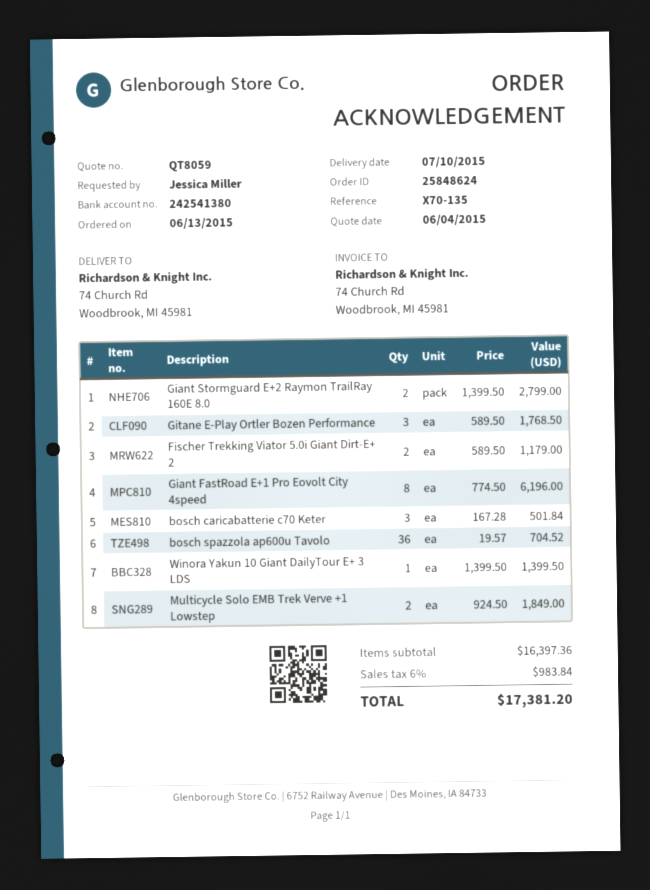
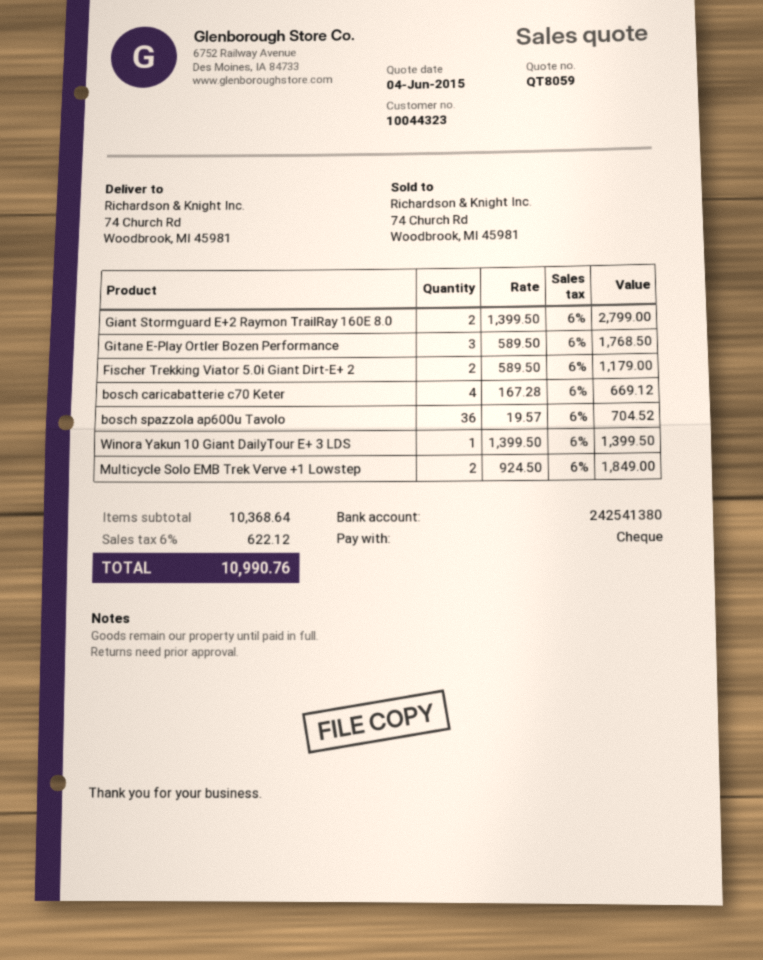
Giant FastRoad E+1 Pro Eovolt City 4speed: 8 x 774.50 = 6196.00 -> none
bosch caricabatterie c70 Keter: 3 x 167.28 = 501.84 -> 4 x 167.28 = 669.12
subtotal: 16397.36 -> 10368.64
tax: 6% = 983.84 -> 6% = 622.12
total: 17381.20 -> 10990.76

